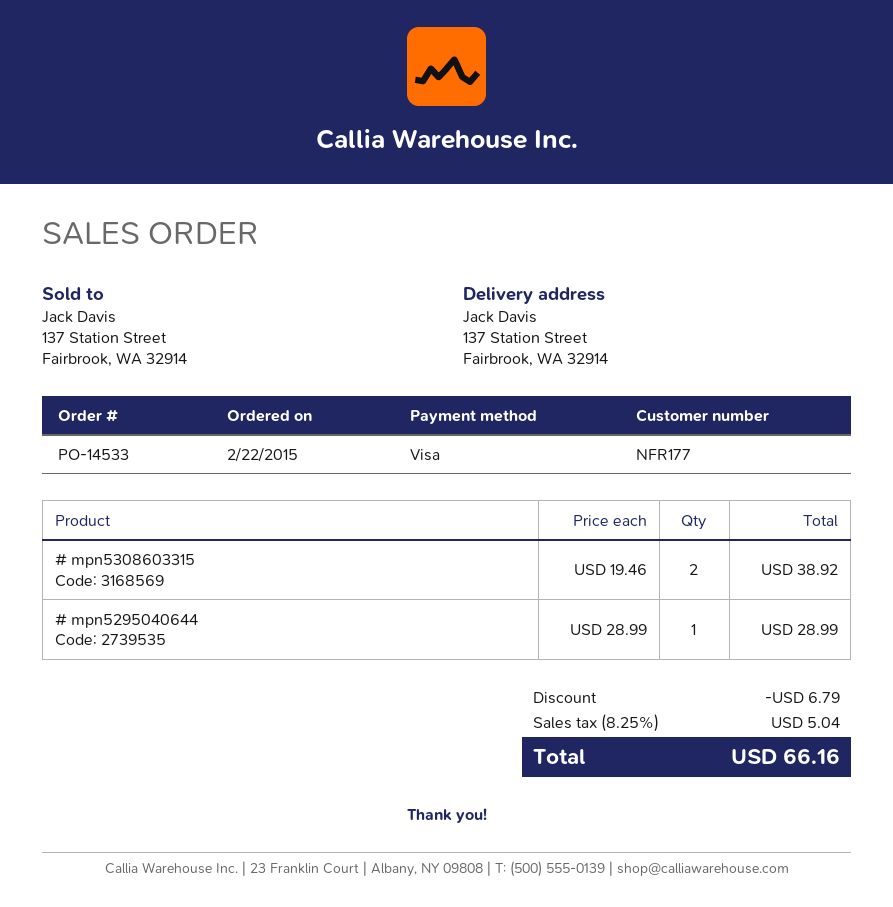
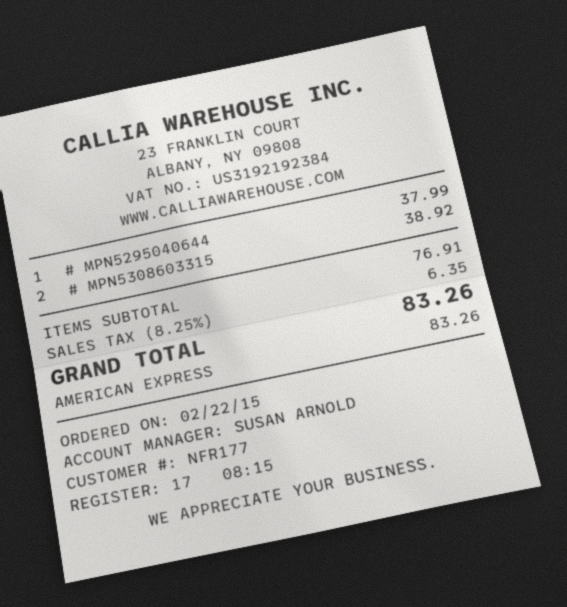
payment method: Visa -> American Express
# mpn5295040644: 1 for 28.99 -> 1 for 37.99
discount: 6.79 -> none
tax: 8.25% = 5.04 -> 8.25% = 6.35
total: 66.16 -> 83.26

